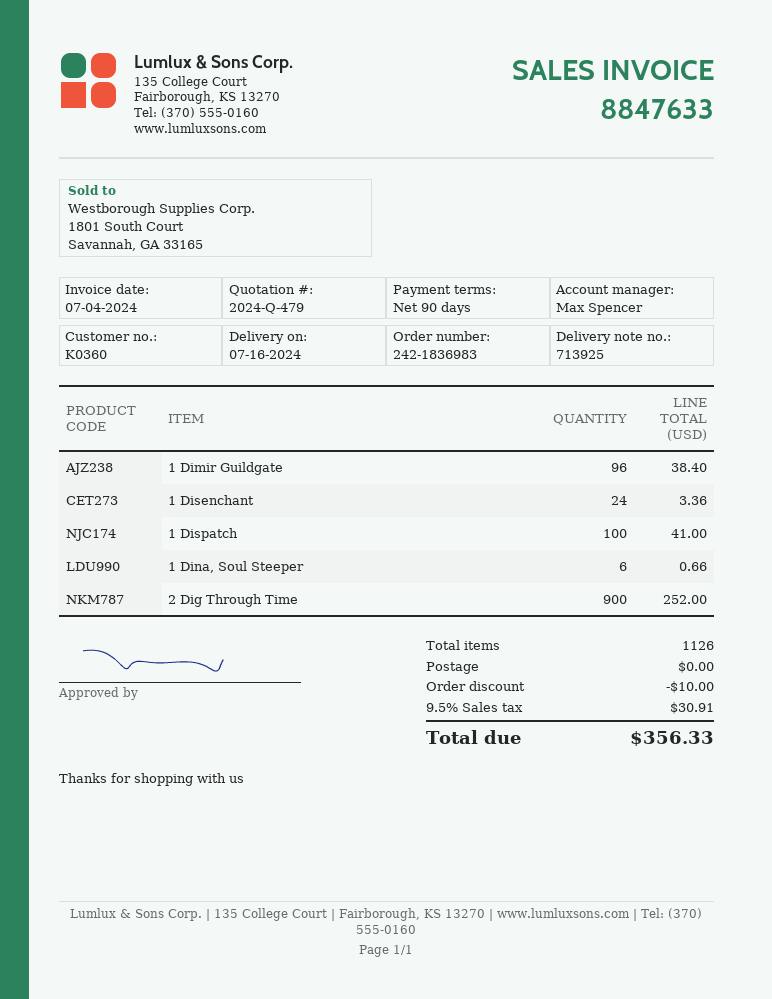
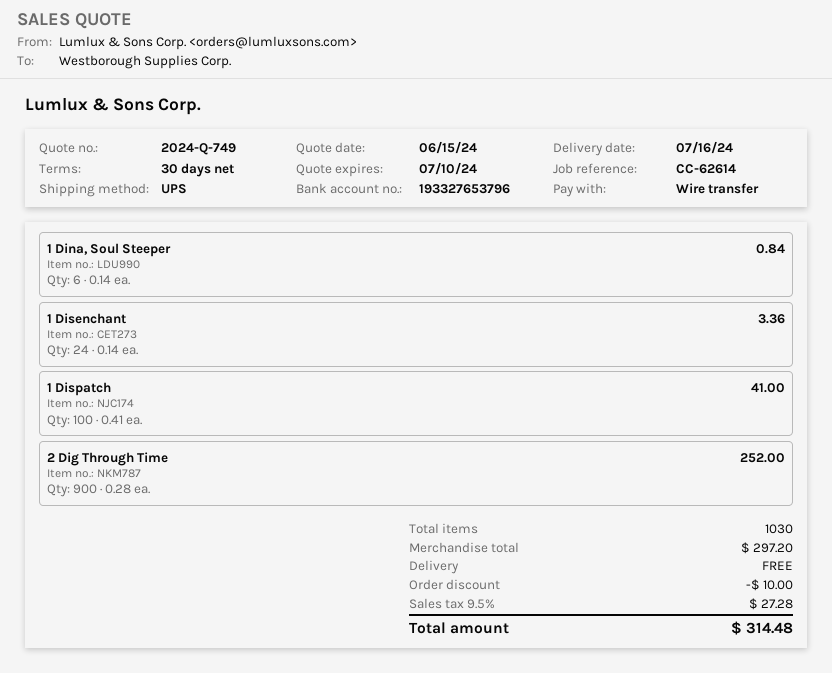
quote number: 2024-Q-479 -> 2024-Q-749
payment terms: 90 days -> 30 days
1 Dimir Guildgate: 96 for 38.40 -> none
1 Dina, Soul Steeper: 6 for 0.66 -> 6 for 0.84
total quantity: 1126 -> 1030
tax: 9.5% = 30.91 -> 9.5% = 27.28
total: 356.33 -> 314.48

